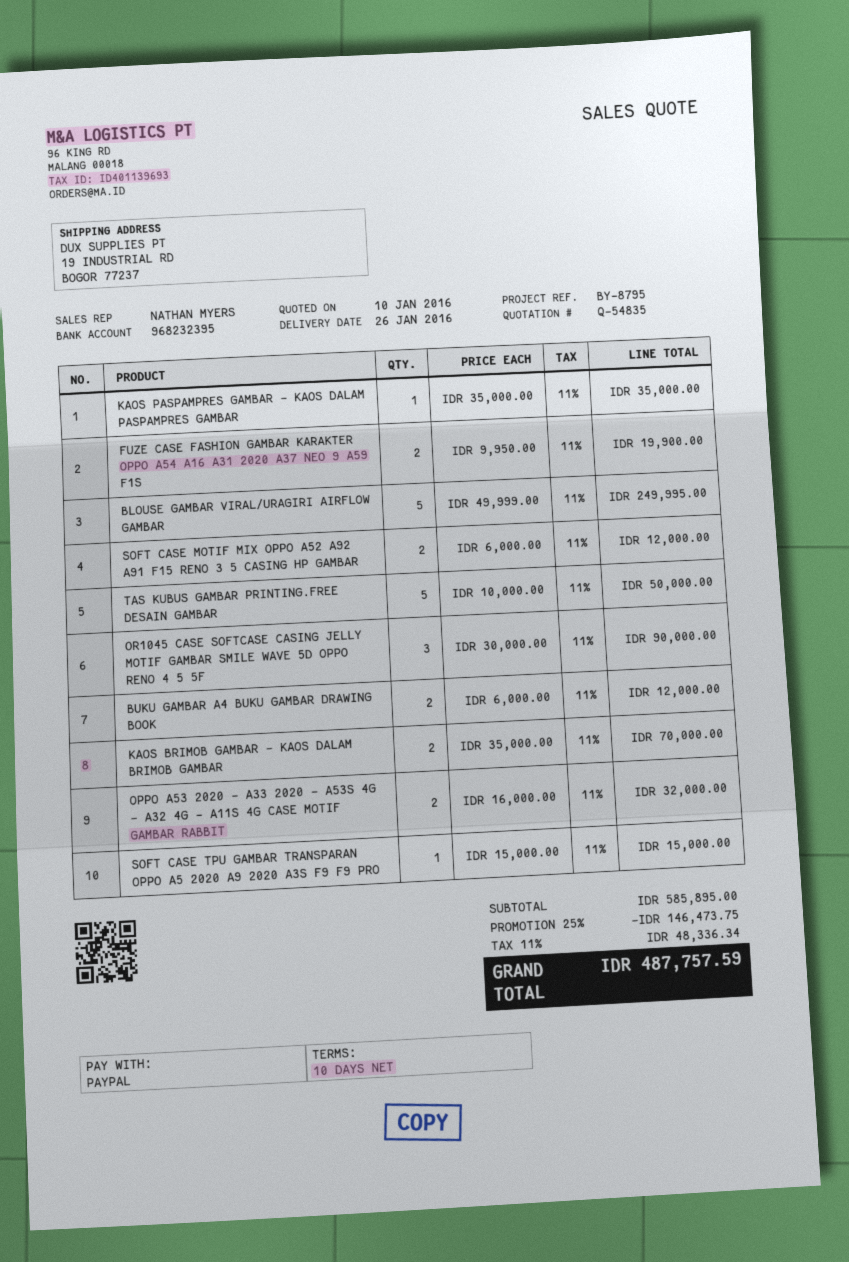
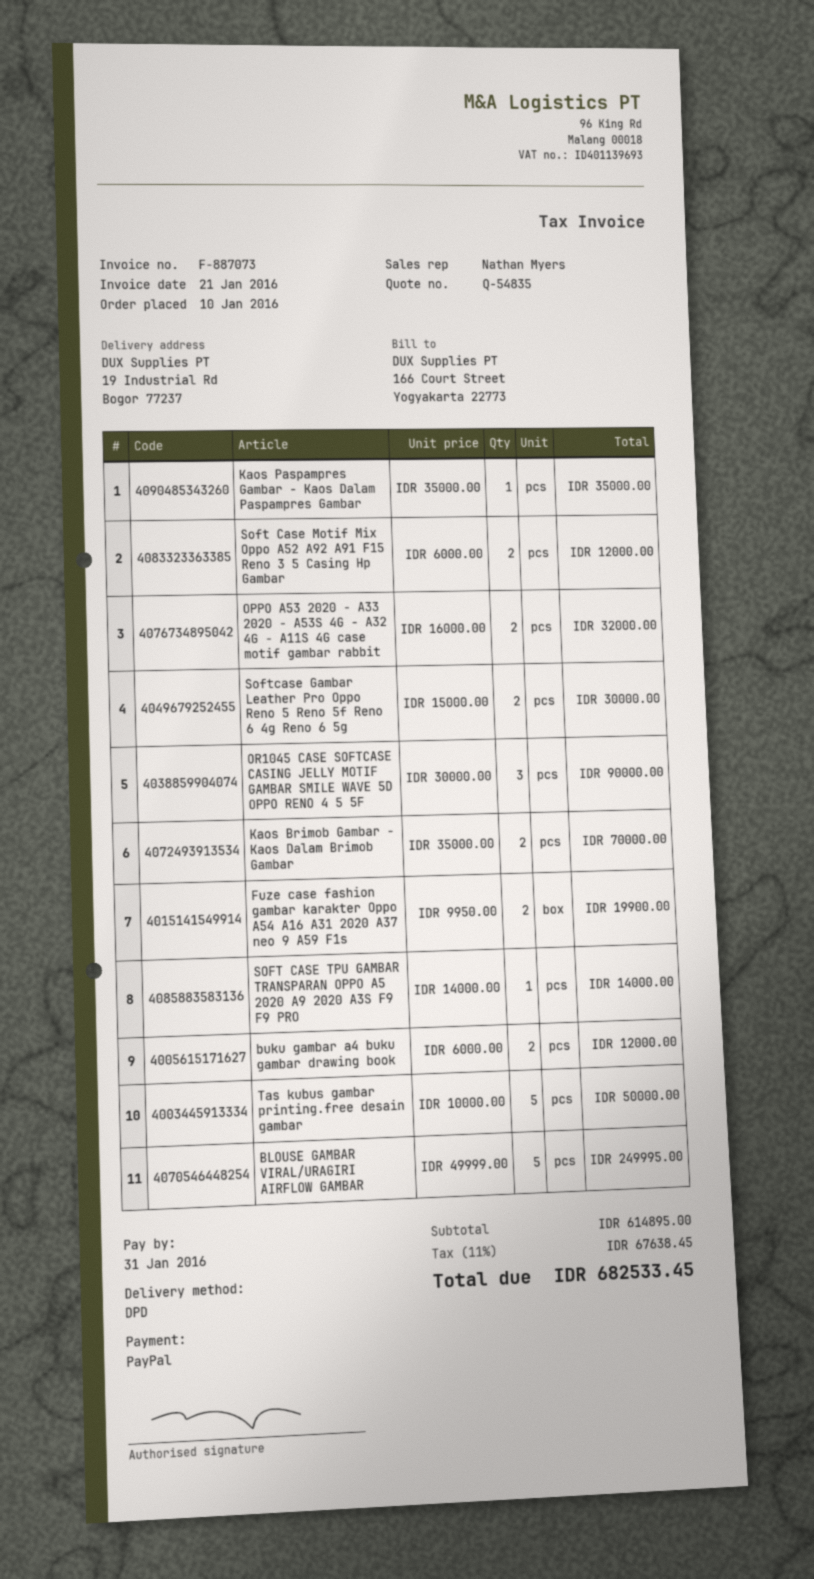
SOFT CASE TPU GAMBAR TRANSPARAN OPPO A5 2020 A9 2020 A3S F9 F9 PRO: 1 x 15000.00 = 15000.00 -> 1 x 14000.00 = 14000.00
Softcase Gambar Leather Pro Oppo Reno 5 Reno 5f Reno 6 4g Reno 6 5g: none -> 2 x 15000.00 = 30000.00
subtotal: 585895.00 -> 614895.00
discount: 25% = 146473.75 -> none
tax: 11% = 48336.34 -> 11% = 67638.45
total: 487757.59 -> 682533.45

